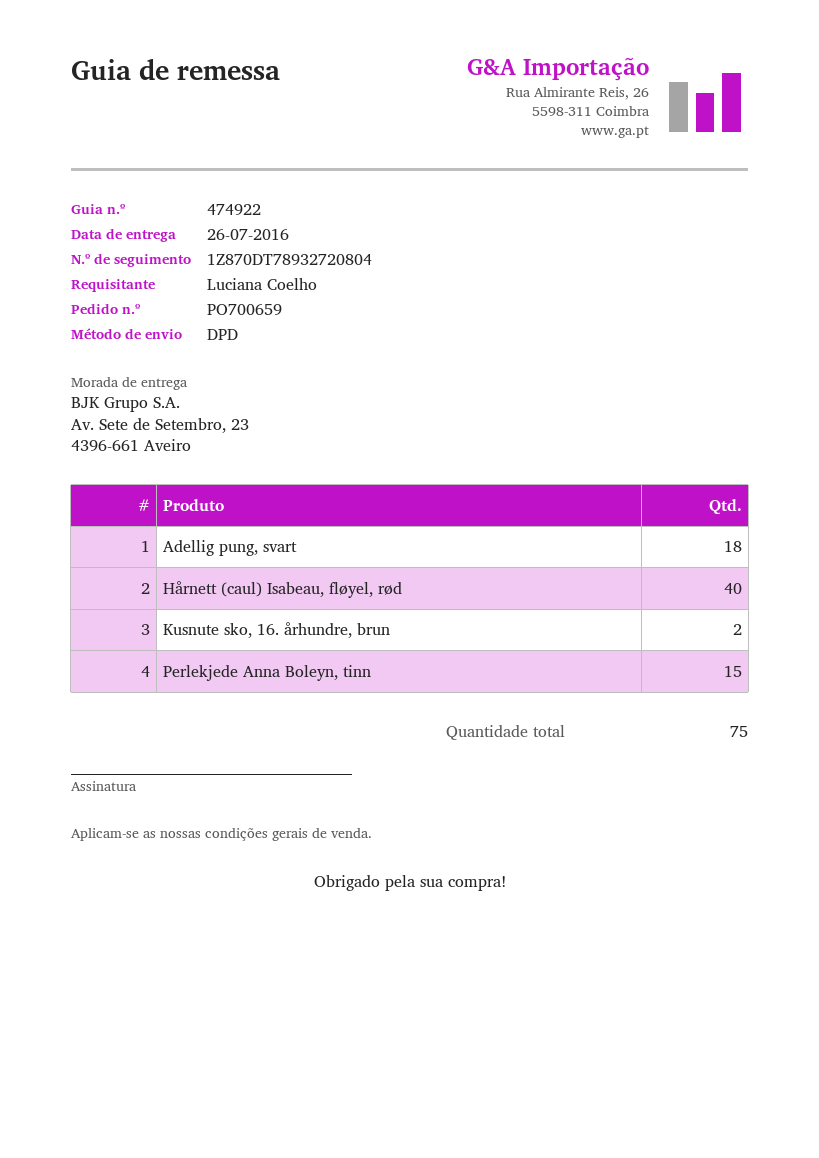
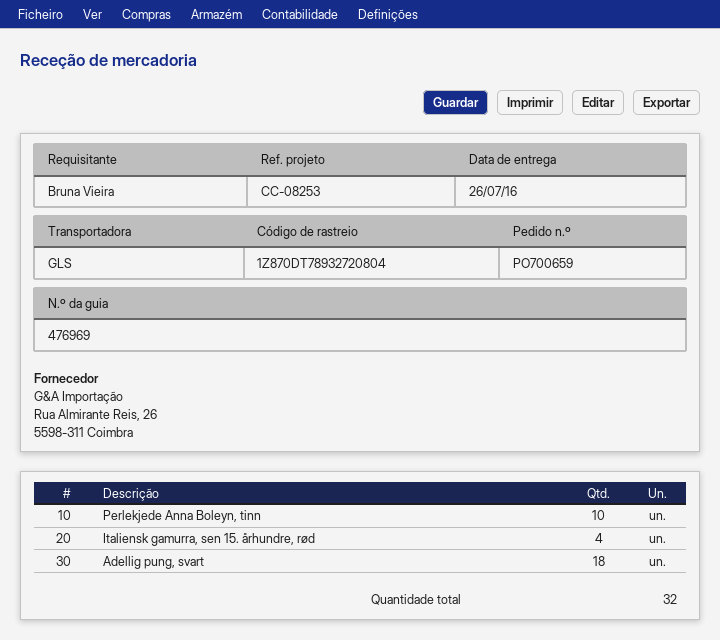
delivery note number: 474922 -> 476969
ordered by: Luciana Coelho -> Bruna Vieira
shipping method: DPD -> GLS
Hårnett (caul) Isabeau, fløyel, rød: 40 -> none
Kusnute sko, 16. århundre, brun: 2 -> none
Perlekjede Anna Boleyn, tinn: 15 -> 10
Italiensk gamurra, sen 15. århundre, rød: none -> 4
total quantity: 75 -> 32

